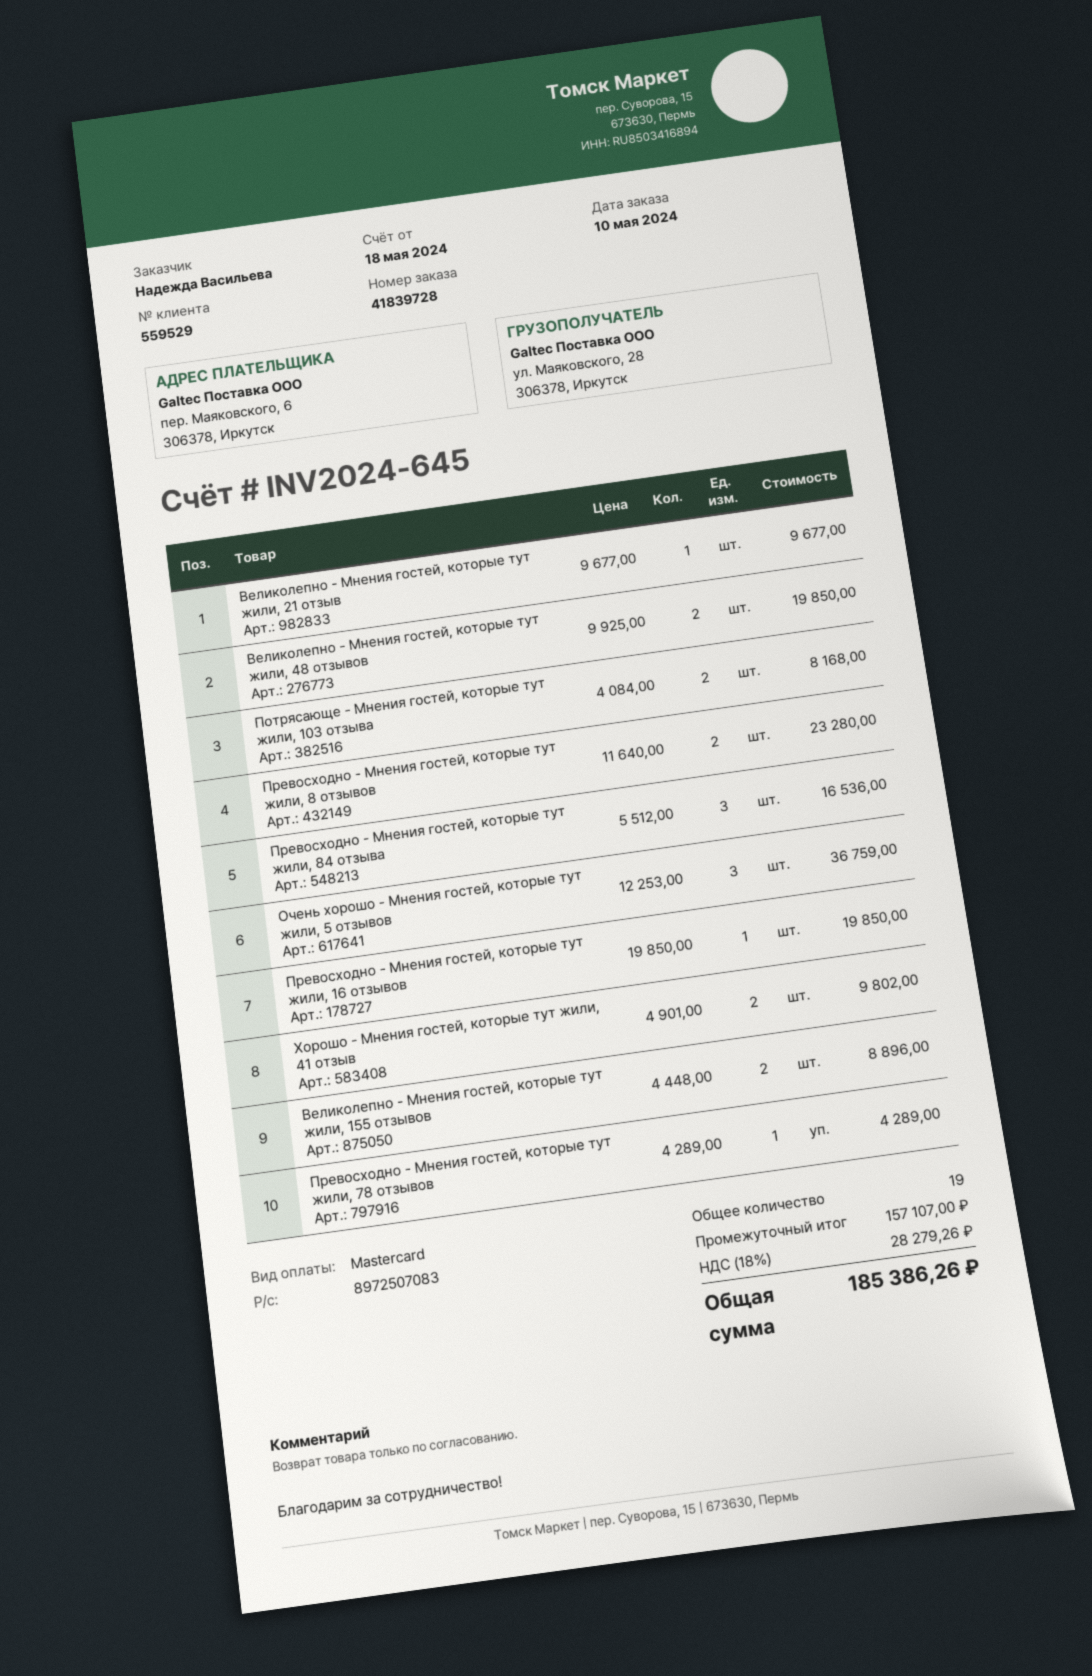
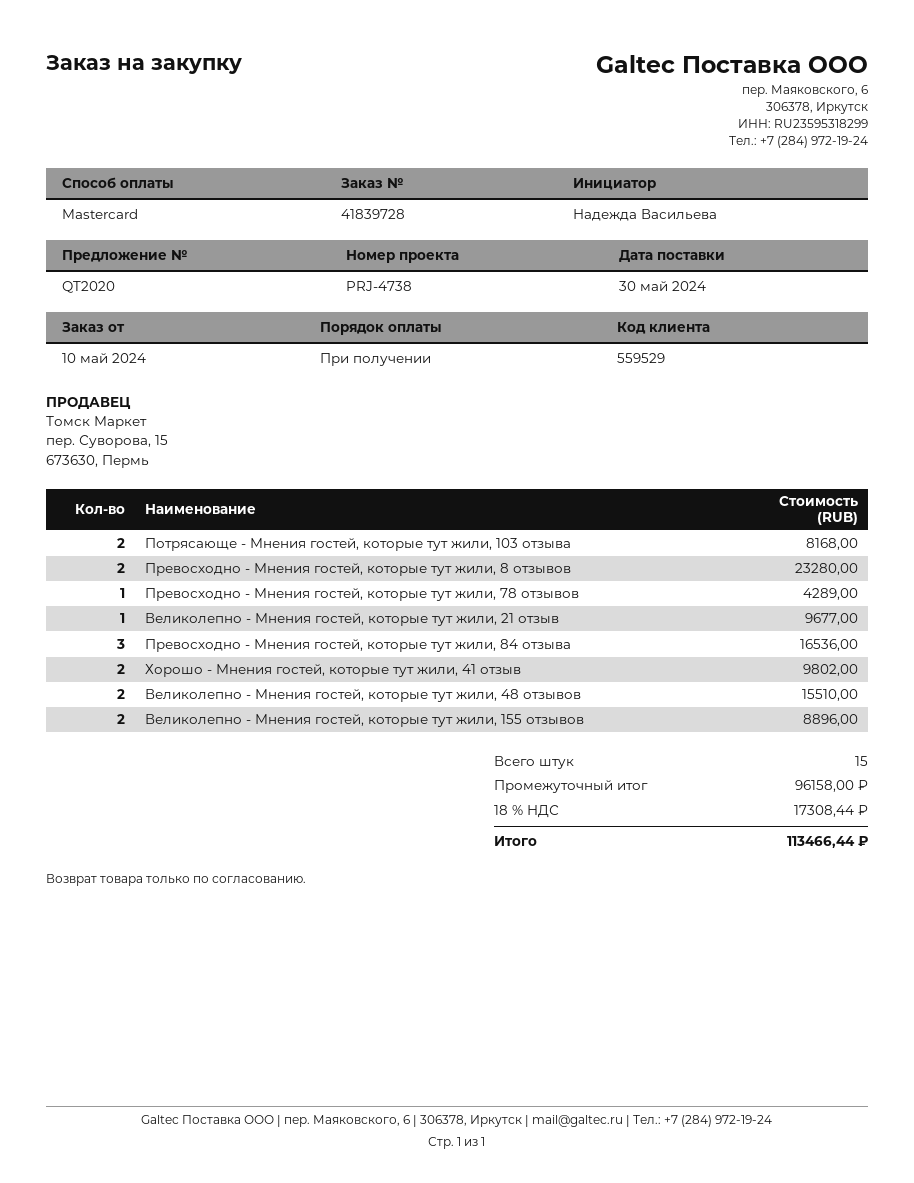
Великолепно - Мнения гостей, которые тут жили, 48 отзывов: 2 for 19850.00 -> 2 for 15510.00
Очень хорошо - Мнения гостей, которые тут жили, 5 отзывов: 3 for 36759.00 -> none
Превосходно - Мнения гостей, которые тут жили, 16 отзывов: 1 for 19850.00 -> none
total quantity: 19 -> 15
subtotal: 157107.00 -> 96158.00
tax: 18% = 28279.26 -> 18% = 17308.44
total: 185386.26 -> 113466.44

